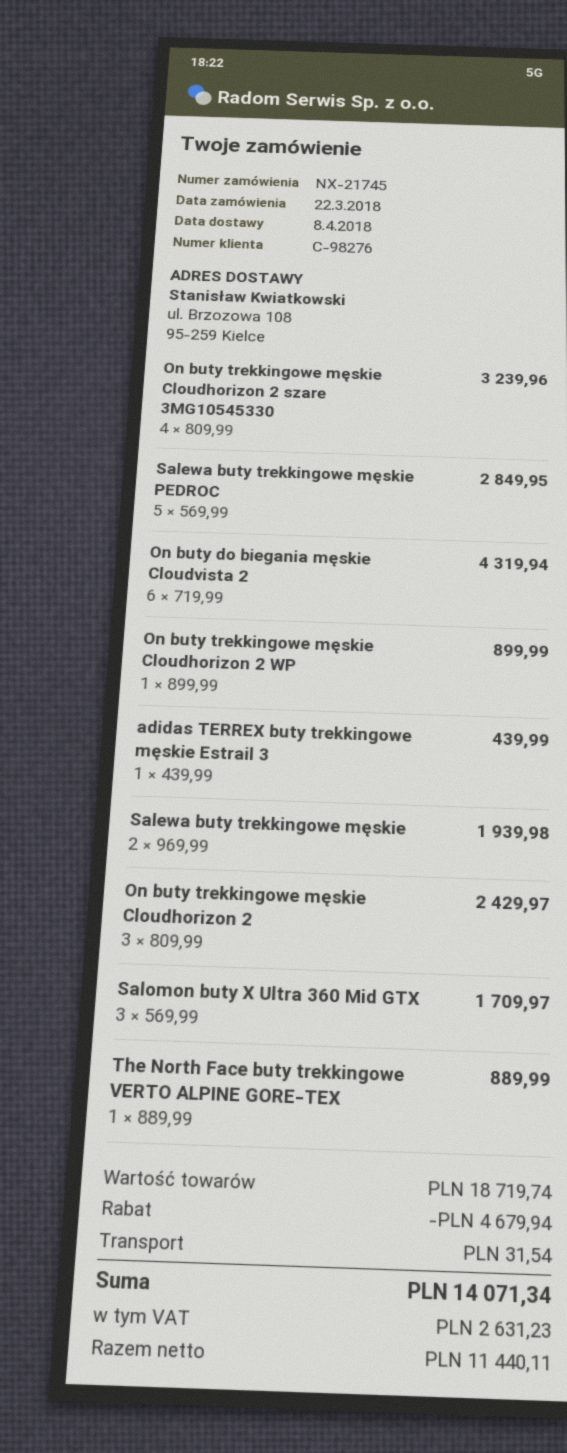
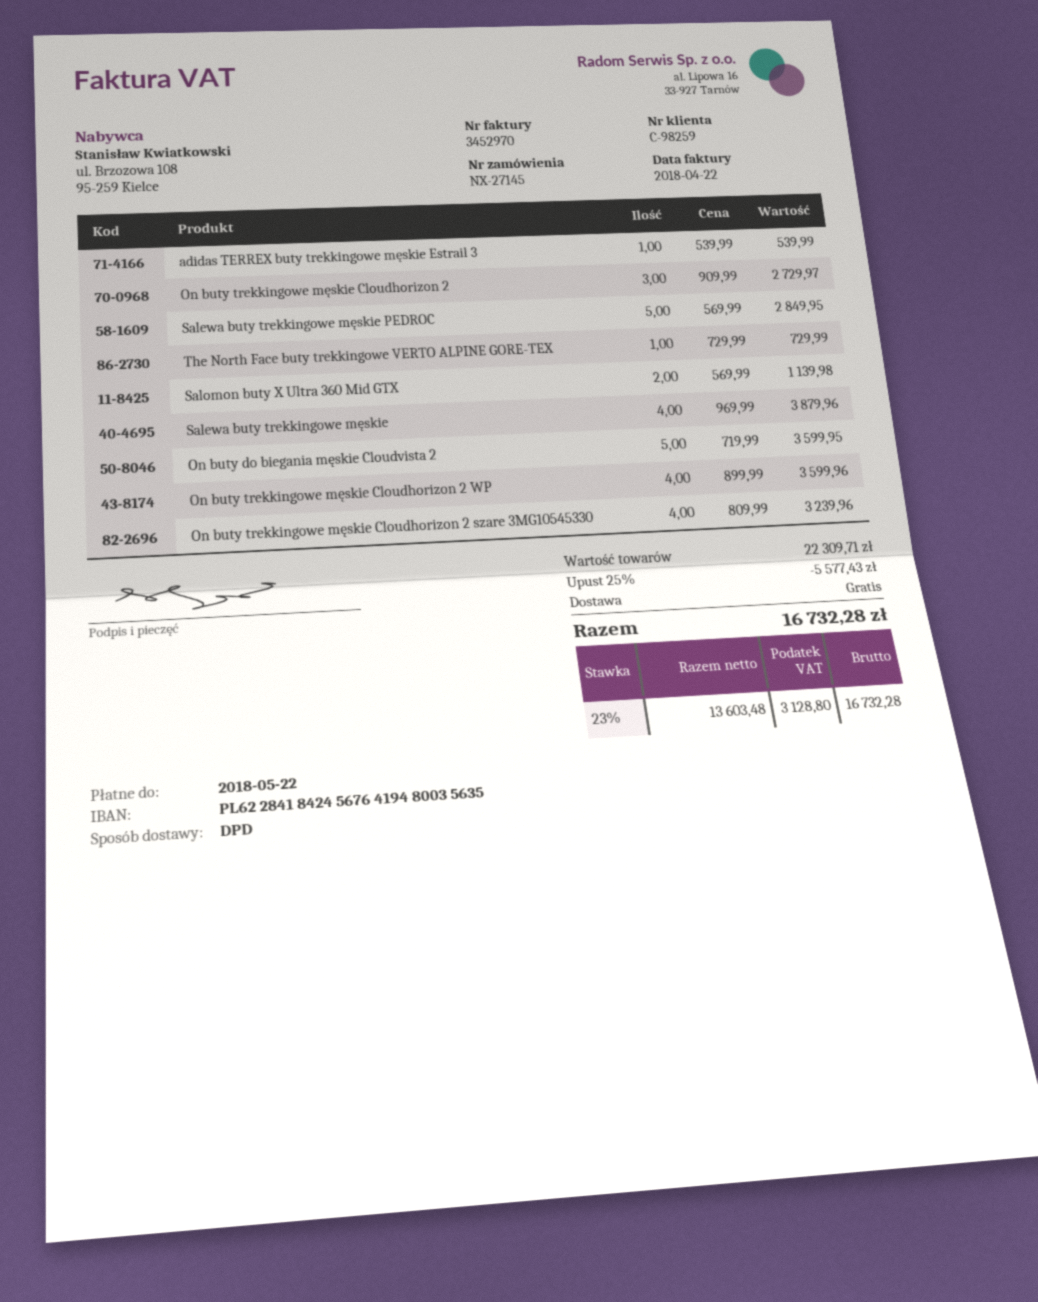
order number: NX-21745 -> NX-27145
customer number: C-98276 -> C-98259
On buty do biegania męskie Cloudvista 2: 6 x 719.99 = 4319.94 -> 5 x 719.99 = 3599.95
On buty trekkingowe męskie Cloudhorizon 2 WP: 1 x 899.99 = 899.99 -> 4 x 899.99 = 3599.96
adidas TERREX buty trekkingowe męskie Estrail 3: 1 x 439.99 = 439.99 -> 1 x 539.99 = 539.99
Salewa buty trekkingowe męskie: 2 x 969.99 = 1939.98 -> 4 x 969.99 = 3879.96
On buty trekkingowe męskie Cloudhorizon 2: 3 x 809.99 = 2429.97 -> 3 x 909.99 = 2729.97
Salomon buty X Ultra 360 Mid GTX: 3 x 569.99 = 1709.97 -> 2 x 569.99 = 1139.98
The North Face buty trekkingowe VERTO ALPINE GORE-TEX: 1 x 889.99 = 889.99 -> 1 x 729.99 = 729.99
subtotal: 18719.74 -> 22309.71
discount: 4679.94 -> 5577.43
shipping: 31.54 -> 0.00
net: 11440.11 -> 13603.48
tax: 2631.23 -> 3128.80
total: 14071.34 -> 16732.28

